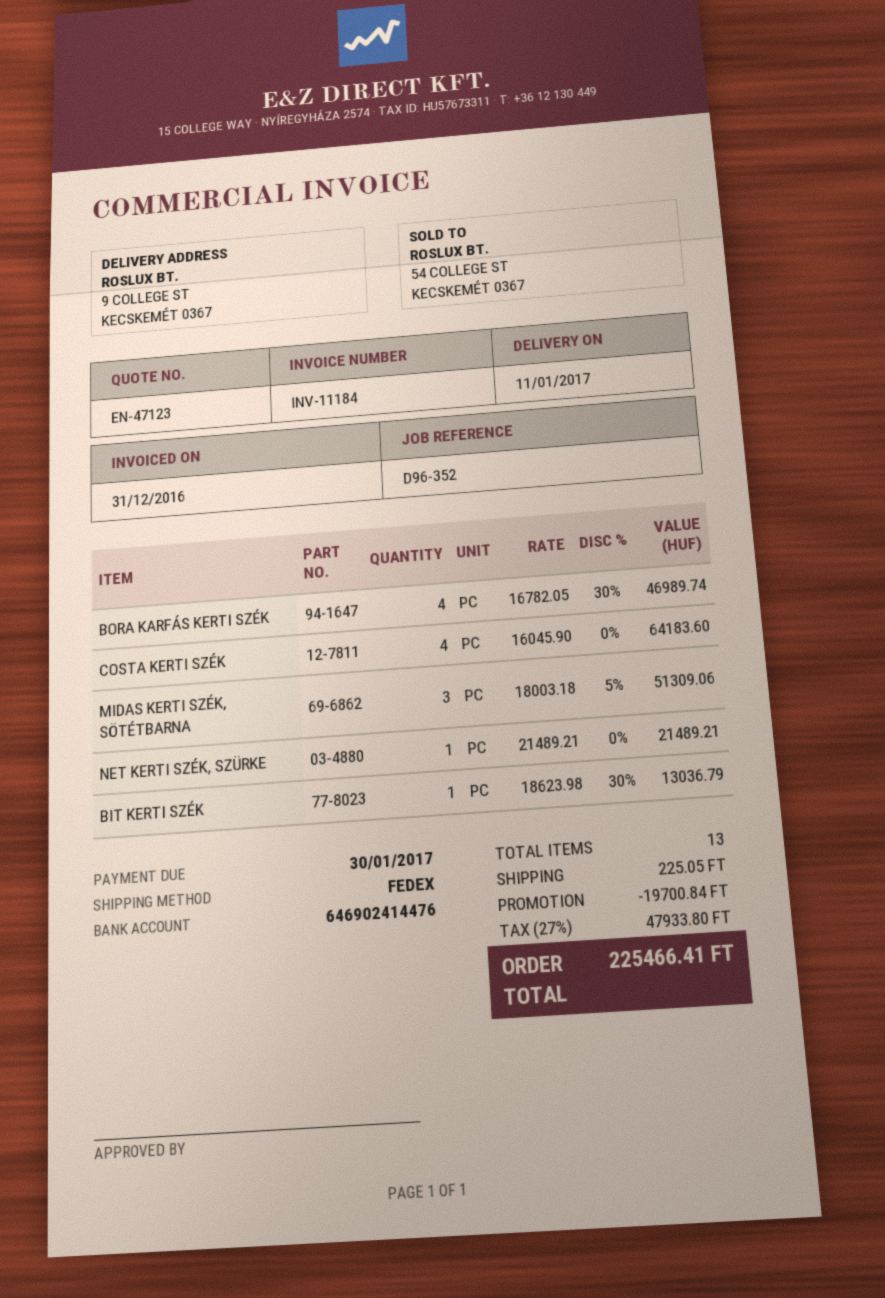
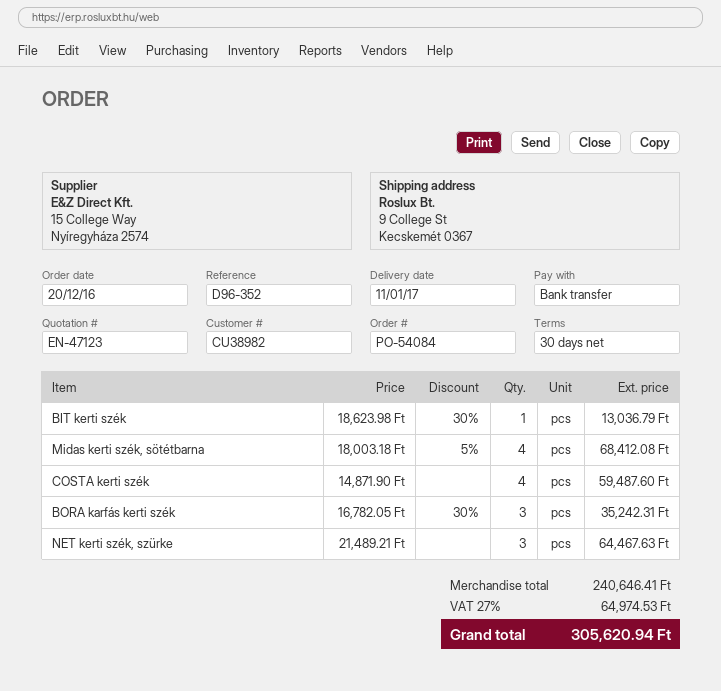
BORA KARFÁS KERTI SZÉK: 4 x 16782.05 - 30% = 46989.74 -> 3 x 16782.05 - 30% = 35242.31
COSTA KERTI SZÉK: 4 x 16045.90 = 64183.60 -> 4 x 14871.90 = 59487.60
MIDAS KERTI SZÉK, SÖTÉTBARNA: 3 x 18003.18 - 5% = 51309.06 -> 4 x 18003.18 - 5% = 68412.08
NET KERTI SZÉK, SZÜRKE: 1 x 21489.21 = 21489.21 -> 3 x 21489.21 = 64467.63
discount: 19700.84 -> none
shipping: 225.05 -> none
tax: 27% = 47933.80 -> 27% = 64974.53
total: 225466.41 -> 305620.94

